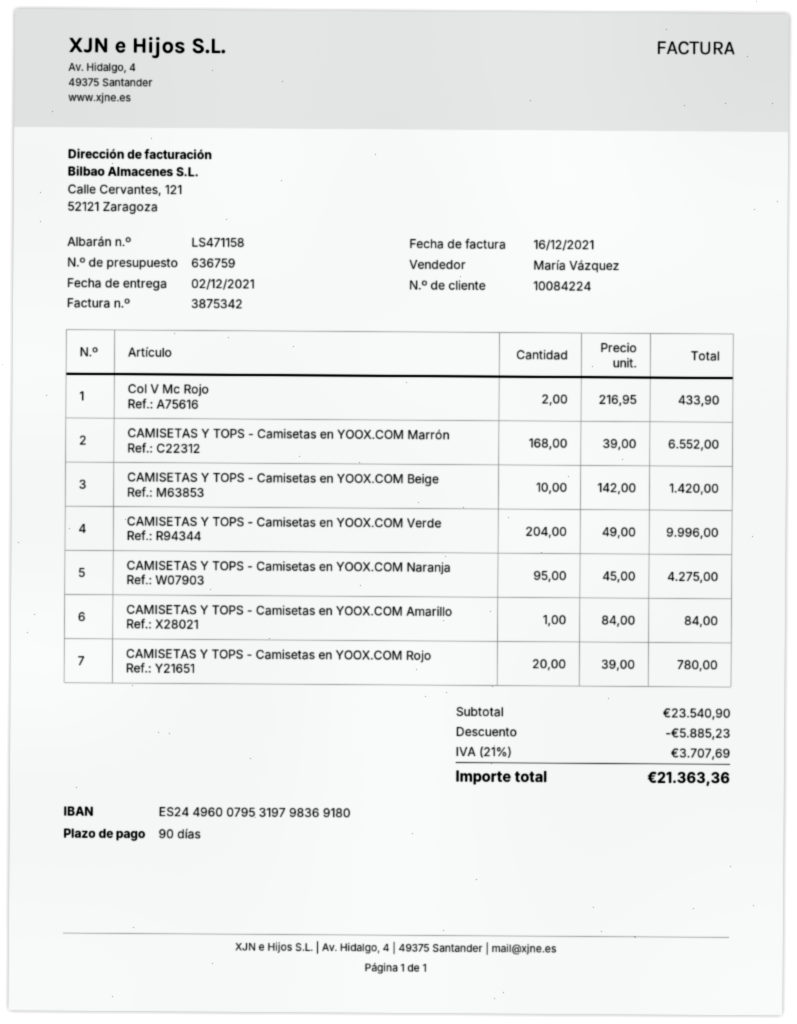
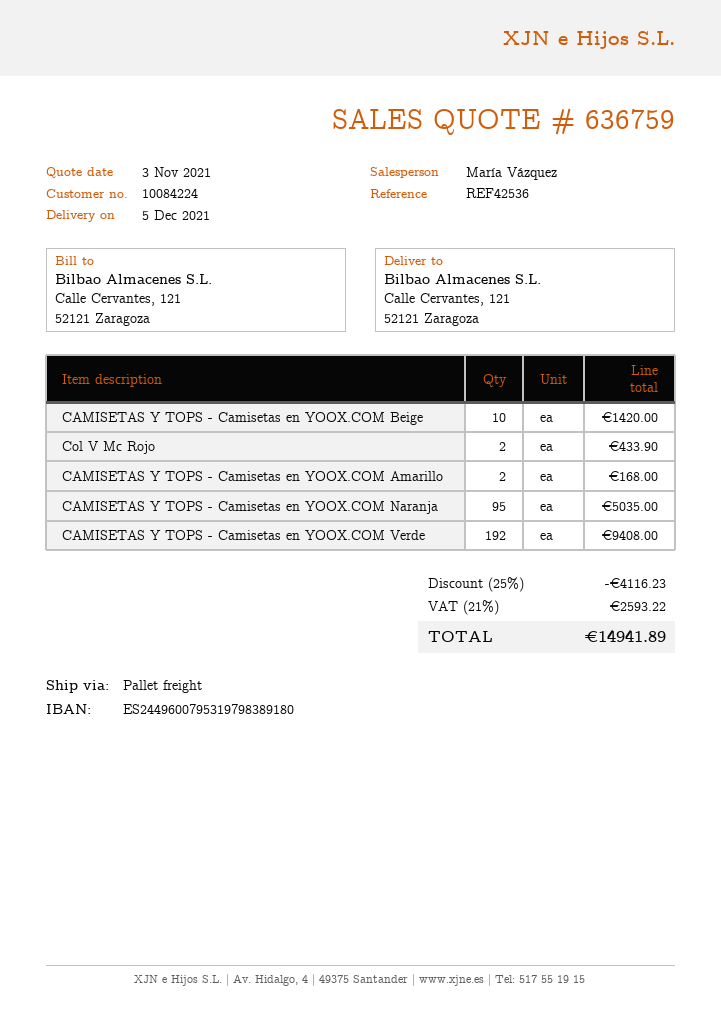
delivery date: 2021-12-02 -> 2021-12-05
bank account: ES2449600795319798369180 -> ES2449600795319798389180
CAMISETAS Y TOPS - Camisetas en YOOX.COM Marrón: 168 for 6552.00 -> none
CAMISETAS Y TOPS - Camisetas en YOOX.COM Verde: 204 for 9996.00 -> 192 for 9408.00
CAMISETAS Y TOPS - Camisetas en YOOX.COM Naranja: 95 for 4275.00 -> 95 for 5035.00
CAMISETAS Y TOPS - Camisetas en YOOX.COM Amarillo: 1 for 84.00 -> 2 for 168.00
CAMISETAS Y TOPS - Camisetas en YOOX.COM Rojo: 20 for 780.00 -> none
discount: 5885.23 -> 4116.23
tax: 21% = 3707.69 -> 21% = 2593.22
total: 21363.36 -> 14941.89

